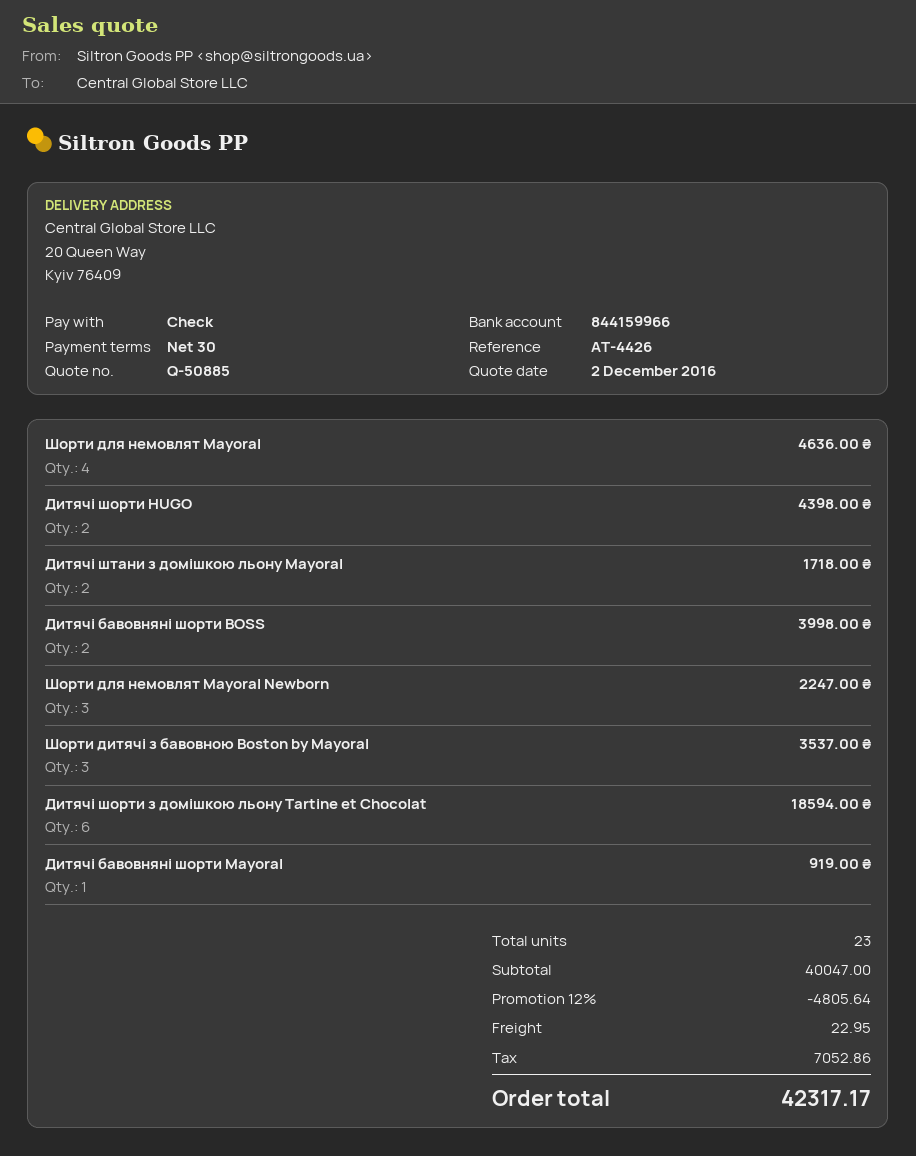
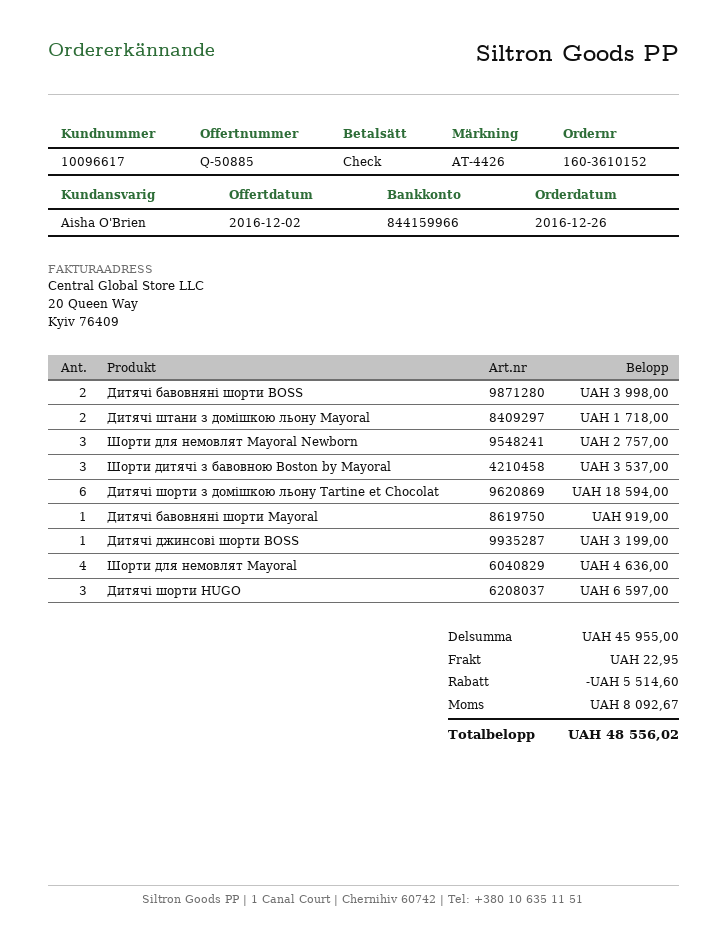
Дитячі шорти HUGO: 2 for 4398.00 -> 3 for 6597.00
Шорти для немовлят Mayoral Newborn: 3 for 2247.00 -> 3 for 2757.00
Дитячі джинсові шорти BOSS: none -> 1 for 3199.00
subtotal: 40047.00 -> 45955.00
discount: 4805.64 -> 5514.60
tax: 7052.86 -> 8092.67
total: 42317.17 -> 48556.02

